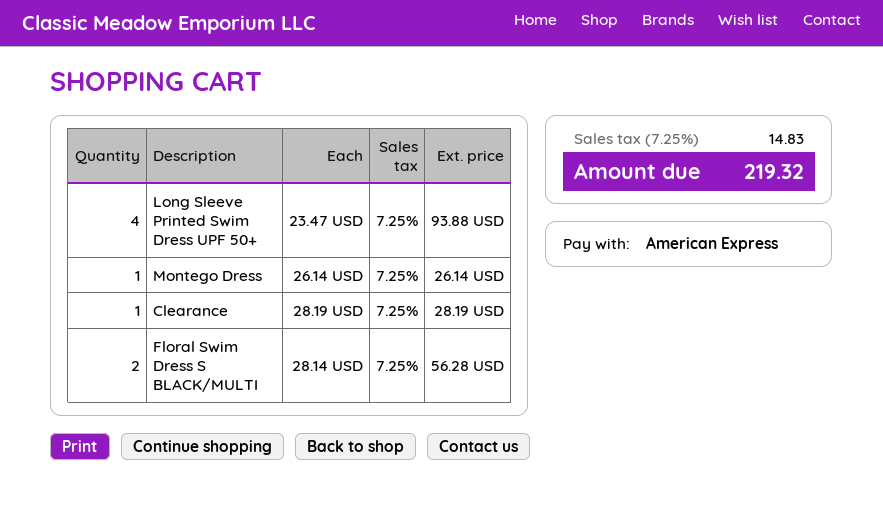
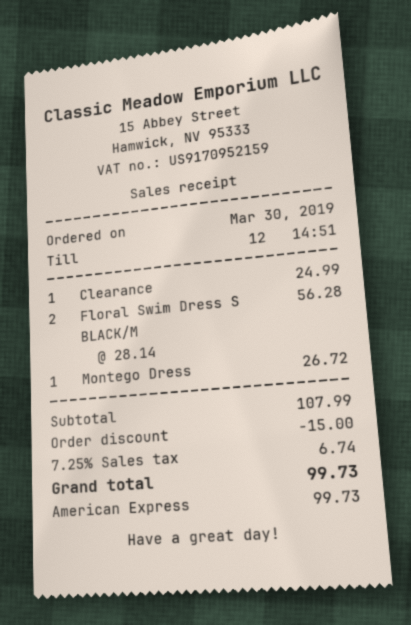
Long Sleeve Printed Swim Dress UPF 50+: 4 x 23.47 = 93.88 -> none
Montego Dress: 1 x 26.14 = 26.14 -> 1 x 26.72 = 26.72
Clearance: 1 x 28.19 = 28.19 -> 1 x 24.99 = 24.99
discount: none -> 15.00
tax: 7.25% = 14.83 -> 7.25% = 6.74
total: 219.32 -> 99.73

